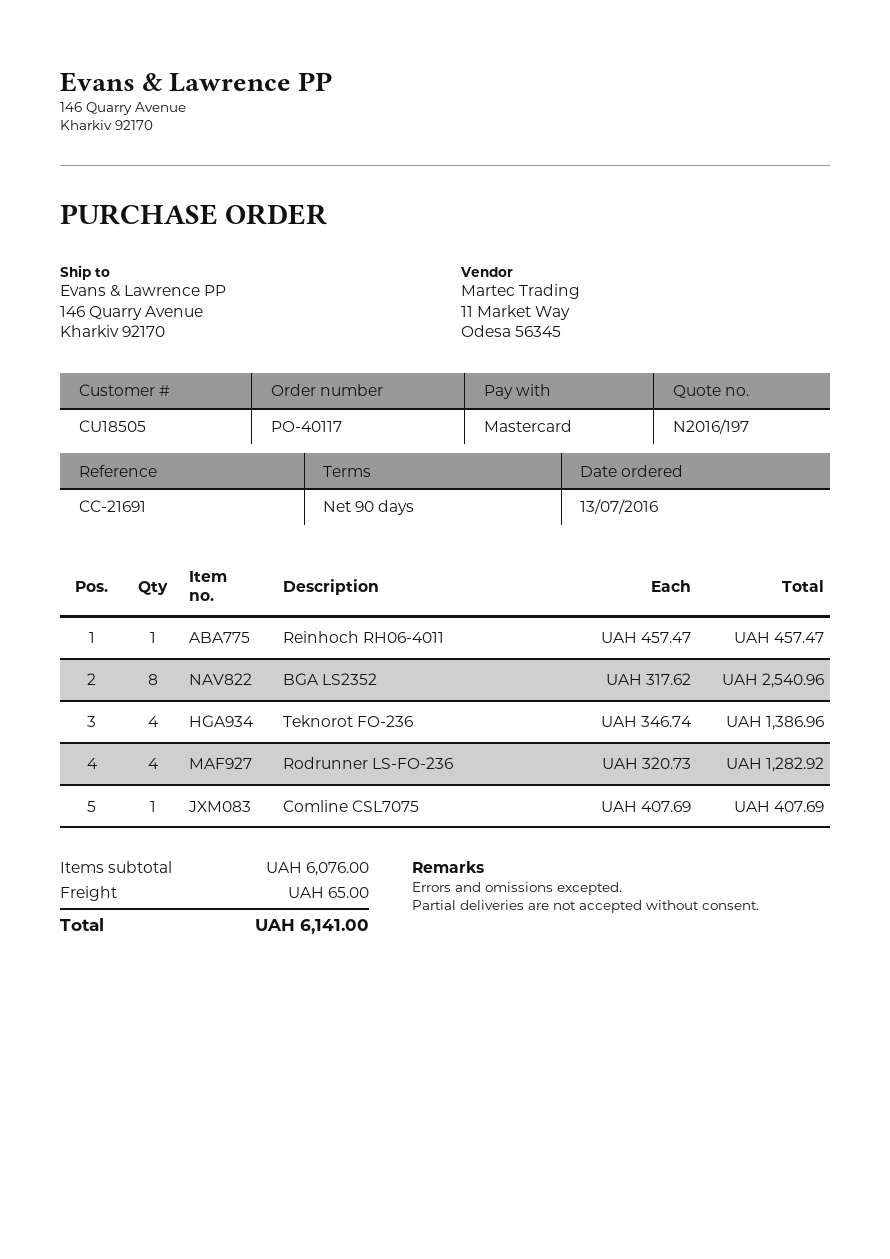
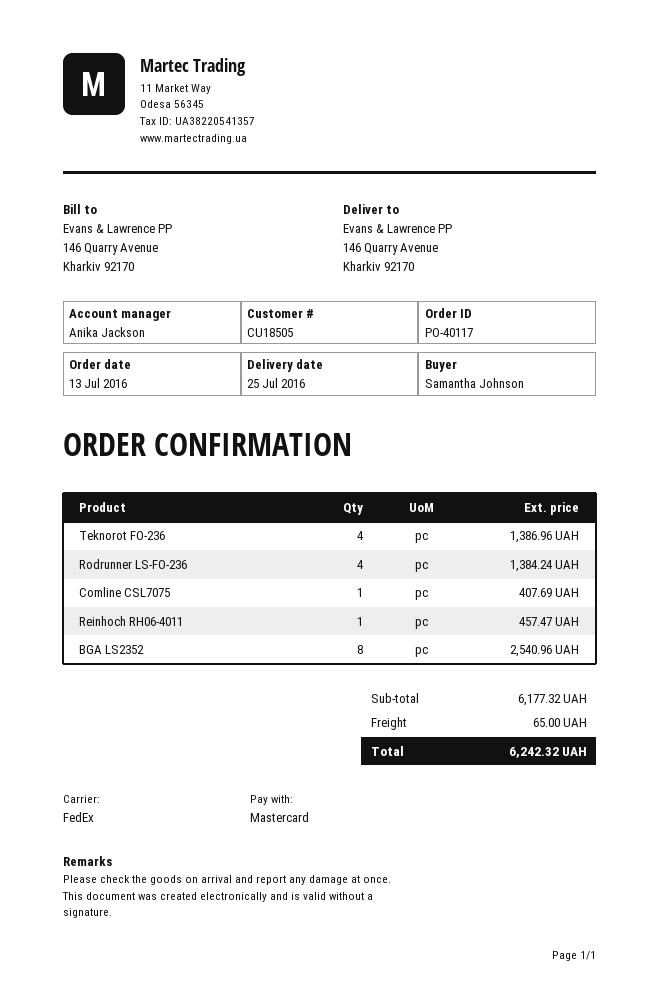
Rodrunner LS-FO-236: 4 for 1282.92 -> 4 for 1384.24
subtotal: 6076.00 -> 6177.32
total: 6141.00 -> 6242.32

